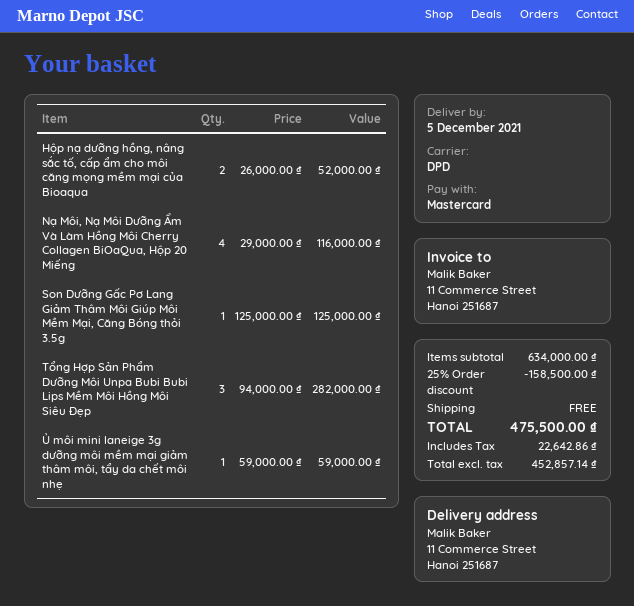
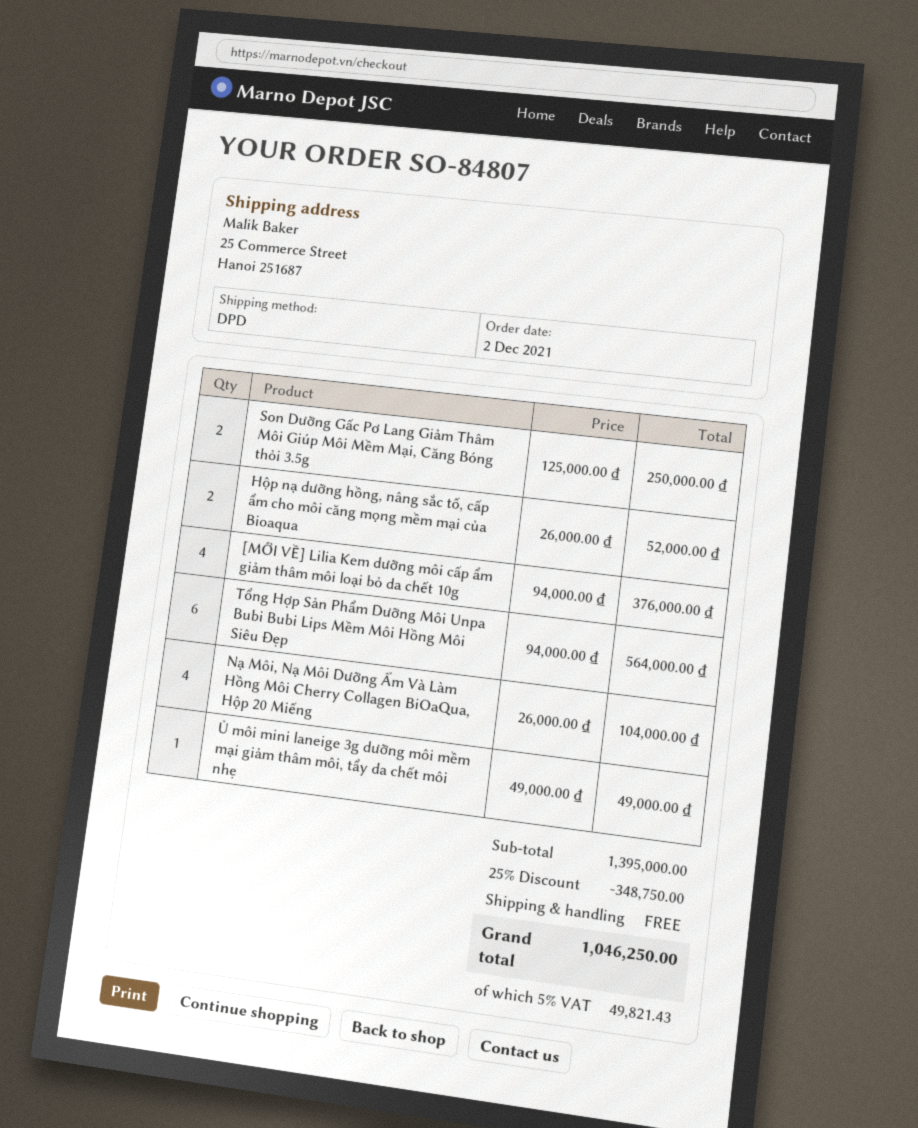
ship to: 11 Commerce Street, Hanoi 251687 -> 25 Commerce Street, Hanoi 251687
Nạ Môi, Nạ Môi Dưỡng Ẩm Và Làm Hồng Môi Cherry Collagen BiOaQua, Hộp 20 Miếng: 4 x 29000.00 = 116000.00 -> 4 x 26000.00 = 104000.00
Son Dưỡng Gấc Pơ Lang Giảm Thâm Môi Giúp Môi Mềm Mại, Căng Bóng thỏi 3.5g: 1 x 125000.00 = 125000.00 -> 2 x 125000.00 = 250000.00
Tổng Hợp Sản Phẩm Dưỡng Môi Unpa Bubi Bubi Lips Mềm Môi Hồng Môi Siêu Đẹp: 3 x 94000.00 = 282000.00 -> 6 x 94000.00 = 564000.00
Ủ môi mini laneige 3g dưỡng môi mềm mại giảm thâm môi, tẩy da chết môi nhẹ: 1 x 59000.00 = 59000.00 -> 1 x 49000.00 = 49000.00
[MỚI VỀ] Lilia Kem dưỡng môi cấp ẩm giảm thâm môi loại bỏ da chết 10g: none -> 4 x 94000.00 = 376000.00
subtotal: 634000.00 -> 1395000.00
discount: 25% = 158500.00 -> 25% = 348750.00
tax: 22642.86 -> 49821.43
total: 475500.00 -> 1046250.00

